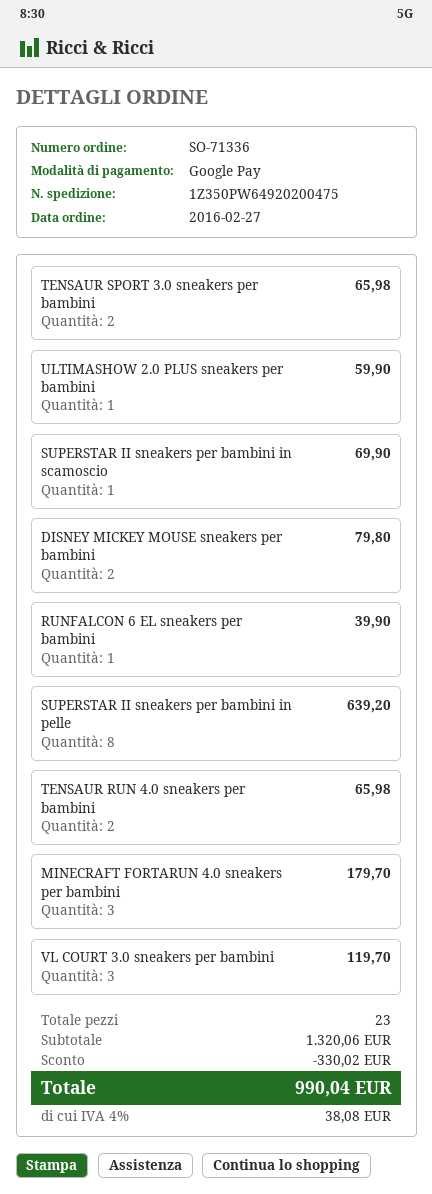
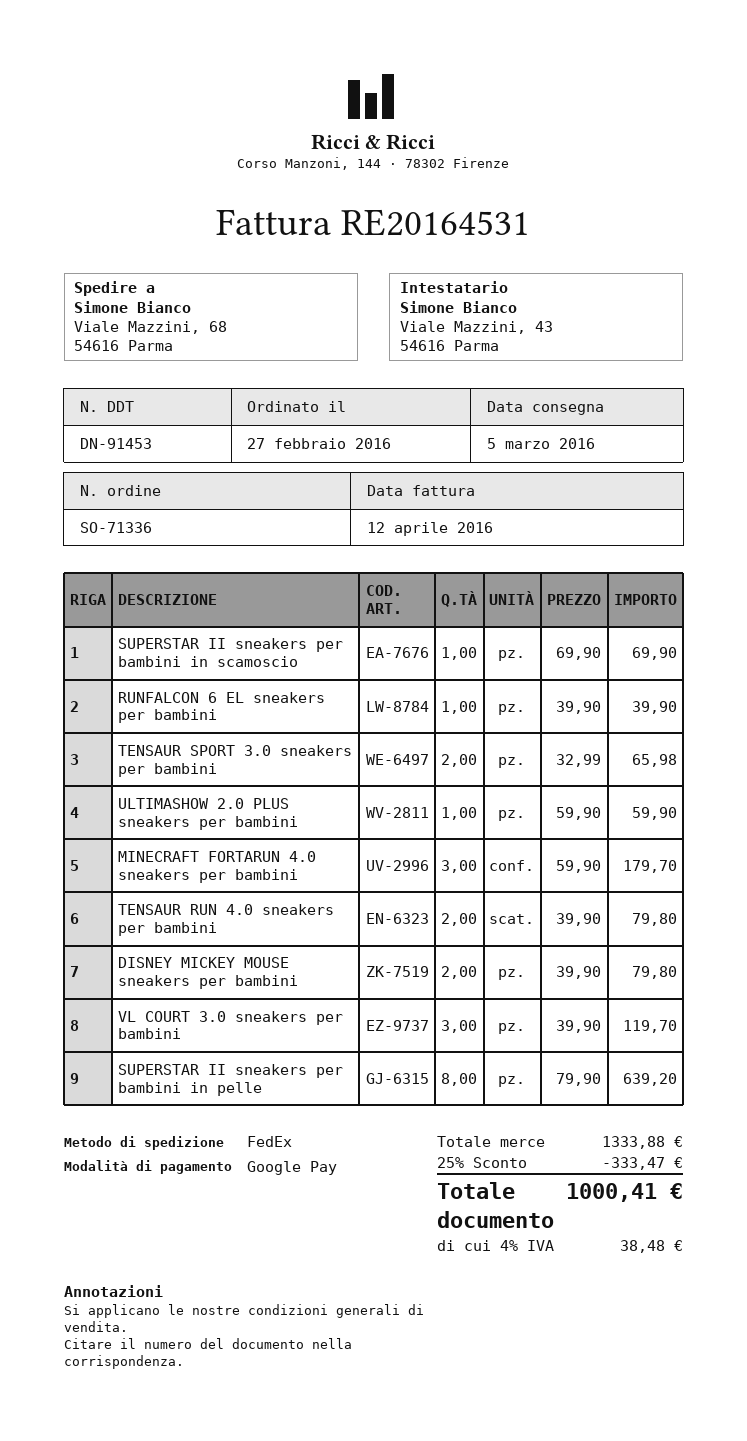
TENSAUR RUN 4.0 sneakers per bambini: 2 for 65.98 -> 2 for 79.80
subtotal: 1320.06 -> 1333.88
discount: 330.02 -> 333.47
tax: 4% = 38.08 -> 4% = 38.48
total: 990.04 -> 1000.41

